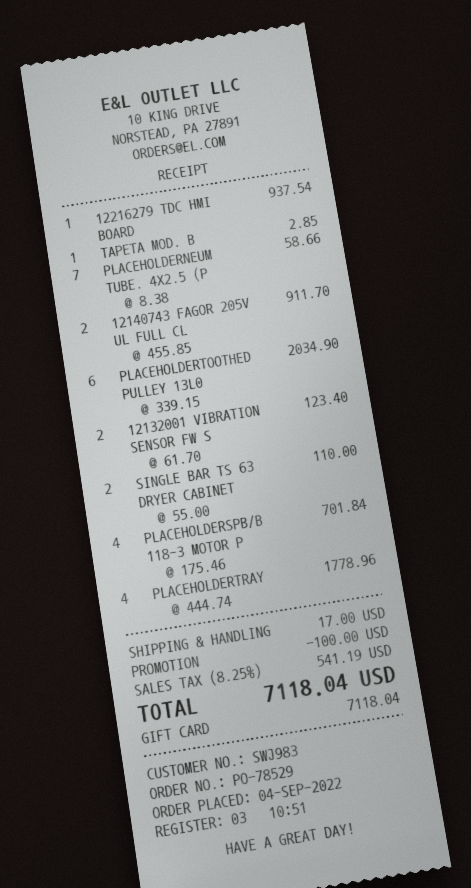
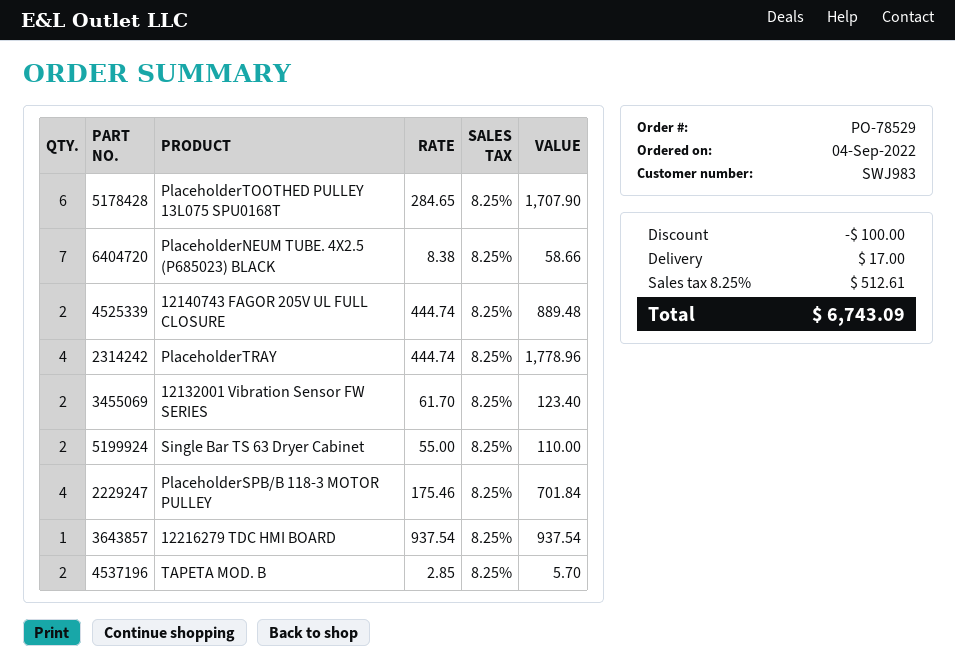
TAPETA MOD. B: 1 x 2.85 = 2.85 -> 2 x 2.85 = 5.70
12140743 FAGOR 205V UL FULL CL: 2 x 455.85 = 911.70 -> 2 x 444.74 = 889.48
PLACEHOLDERTOOTHED PULLEY 13L0: 6 x 339.15 = 2034.90 -> 6 x 284.65 = 1707.90
tax: 8.25% = 541.19 -> 8.25% = 512.61
total: 7118.04 -> 6743.09

